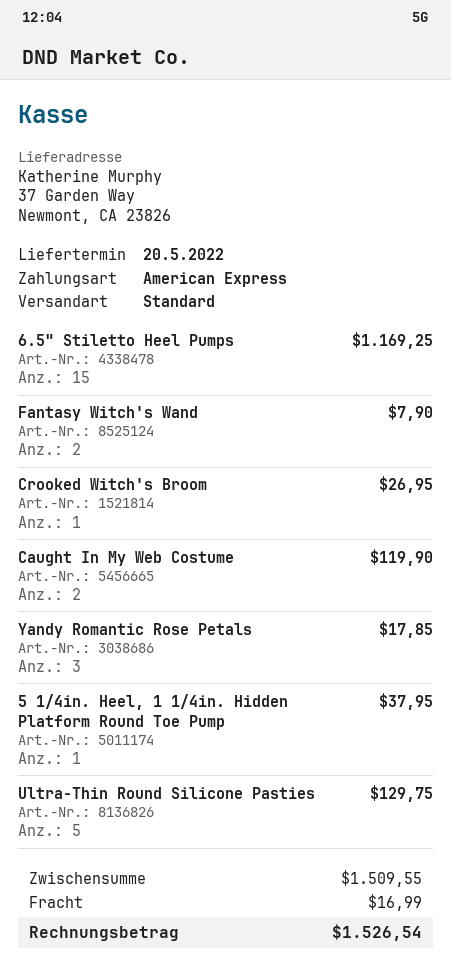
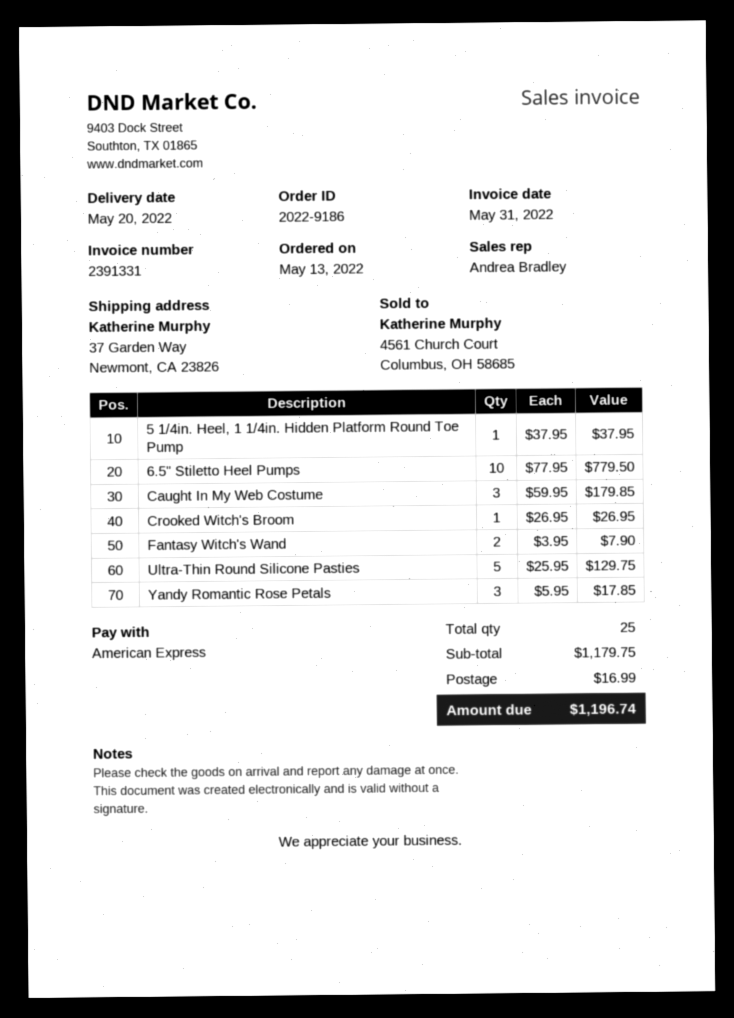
6.5" Stiletto Heel Pumps: 15 for 1169.25 -> 10 for 779.50
Caught In My Web Costume: 2 for 119.90 -> 3 for 179.85
subtotal: 1509.55 -> 1179.75
total: 1526.54 -> 1196.74

